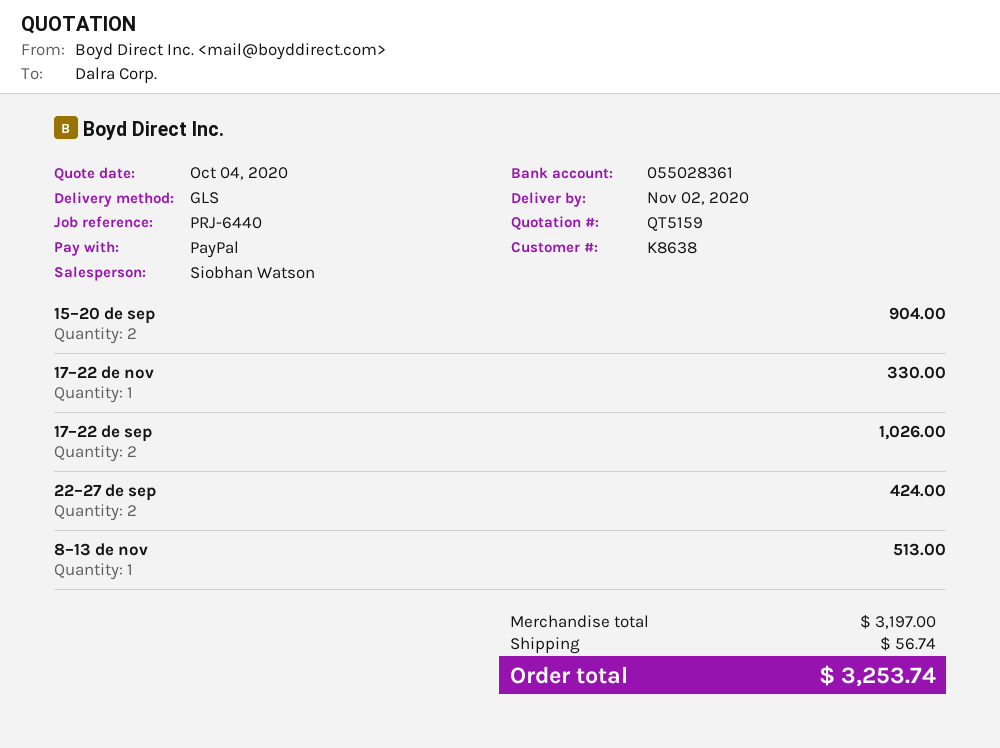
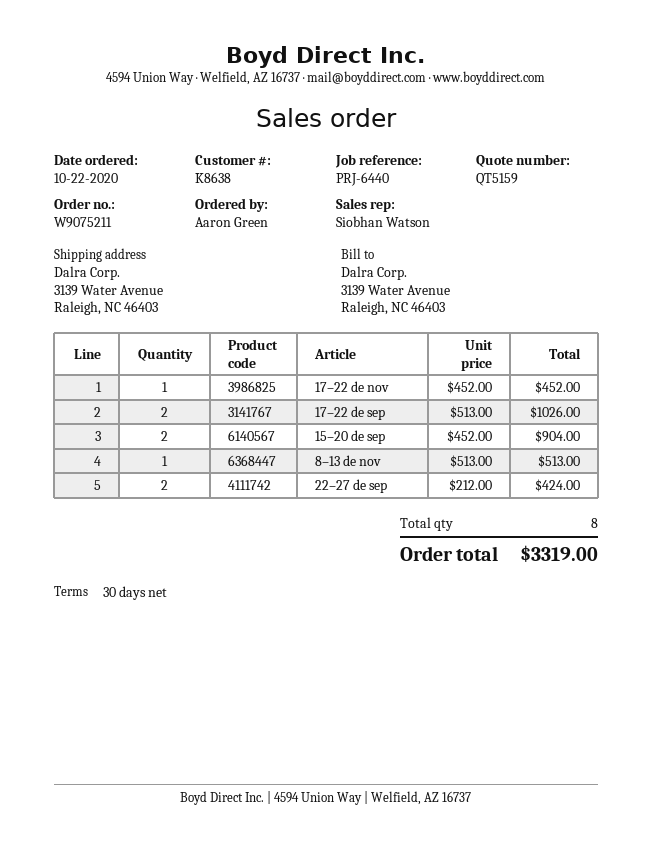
17–22 de nov: 1 for 330.00 -> 1 for 452.00
shipping: 56.74 -> none
total: 3253.74 -> 3319.00

